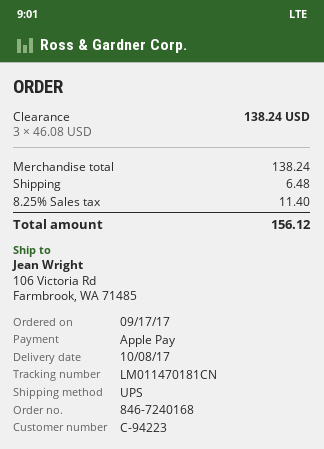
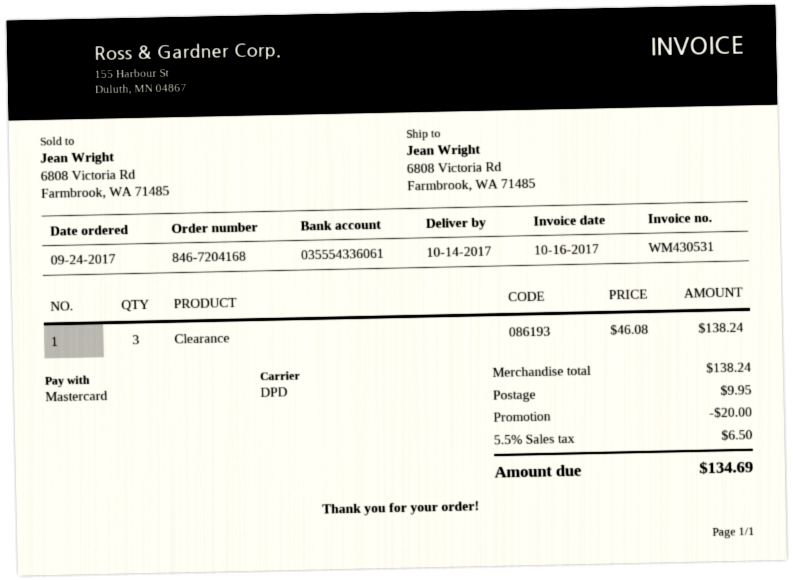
order number: 846-7240168 -> 846-7204168
order date: 2017-09-17 -> 2017-09-24
delivery date: 2017-10-08 -> 2017-10-14
payment method: Apple Pay -> Mastercard
shipping method: UPS -> DPD
ship to: 106 Victoria Rd, Farmbrook, WA 71485 -> 6808 Victoria Rd, Farmbrook, WA 71485
discount: none -> 20.00
shipping: 6.48 -> 9.95
tax: 8.25% = 11.40 -> 5.5% = 6.50
total: 156.12 -> 134.69

